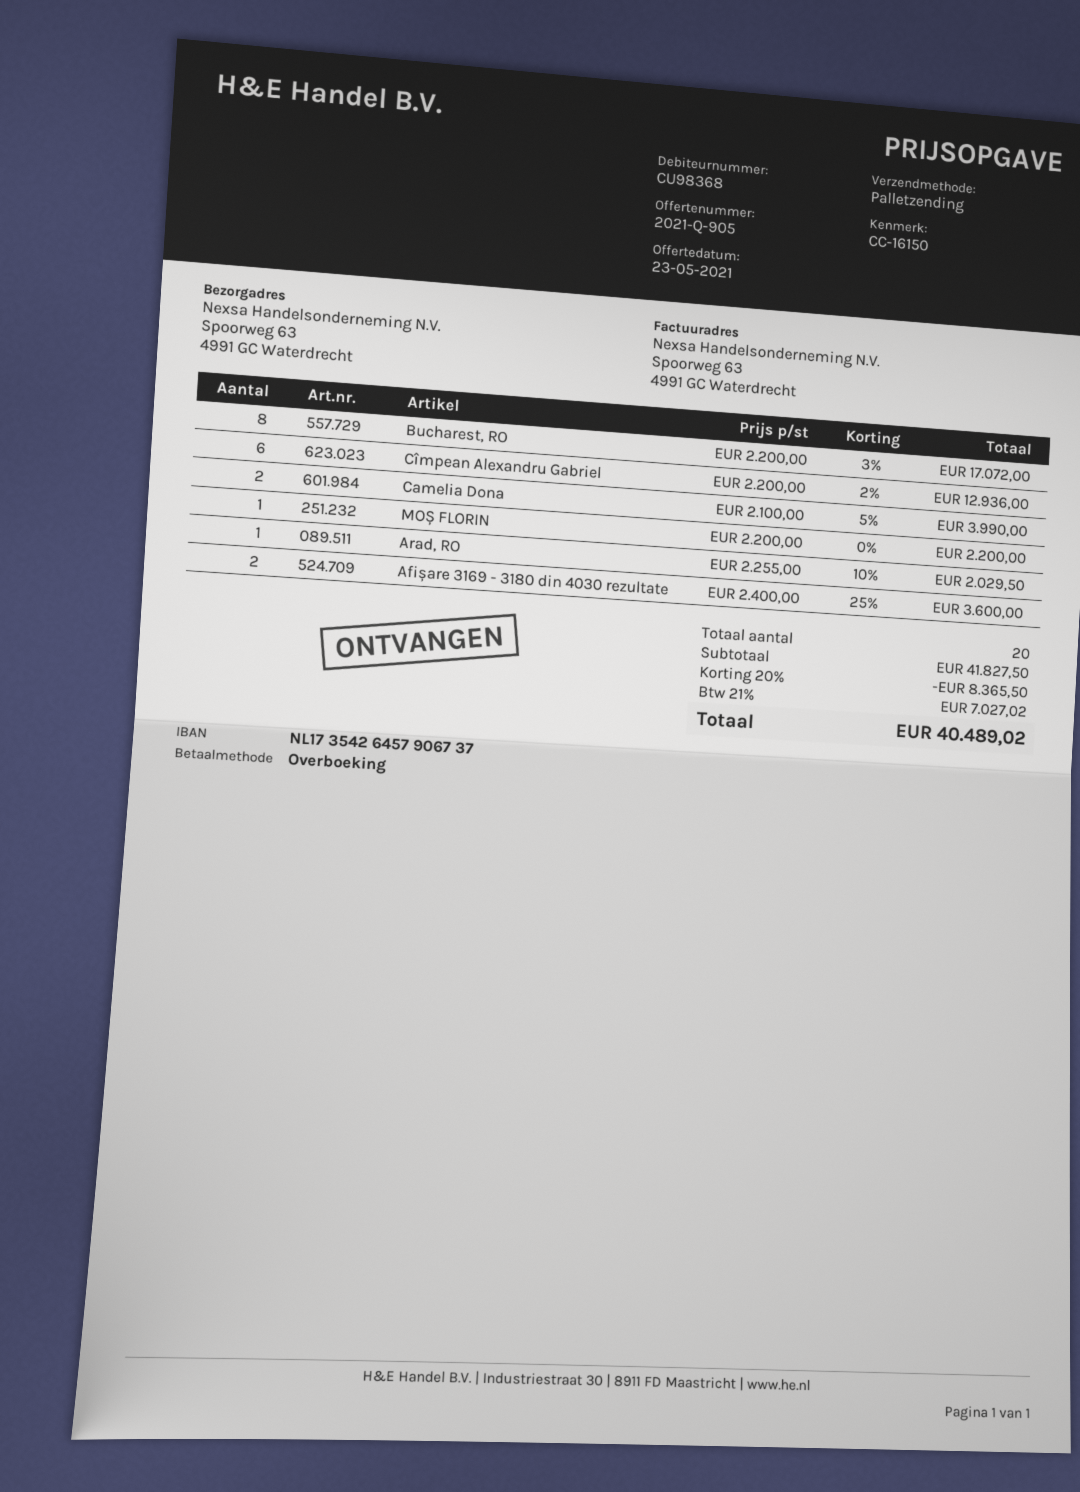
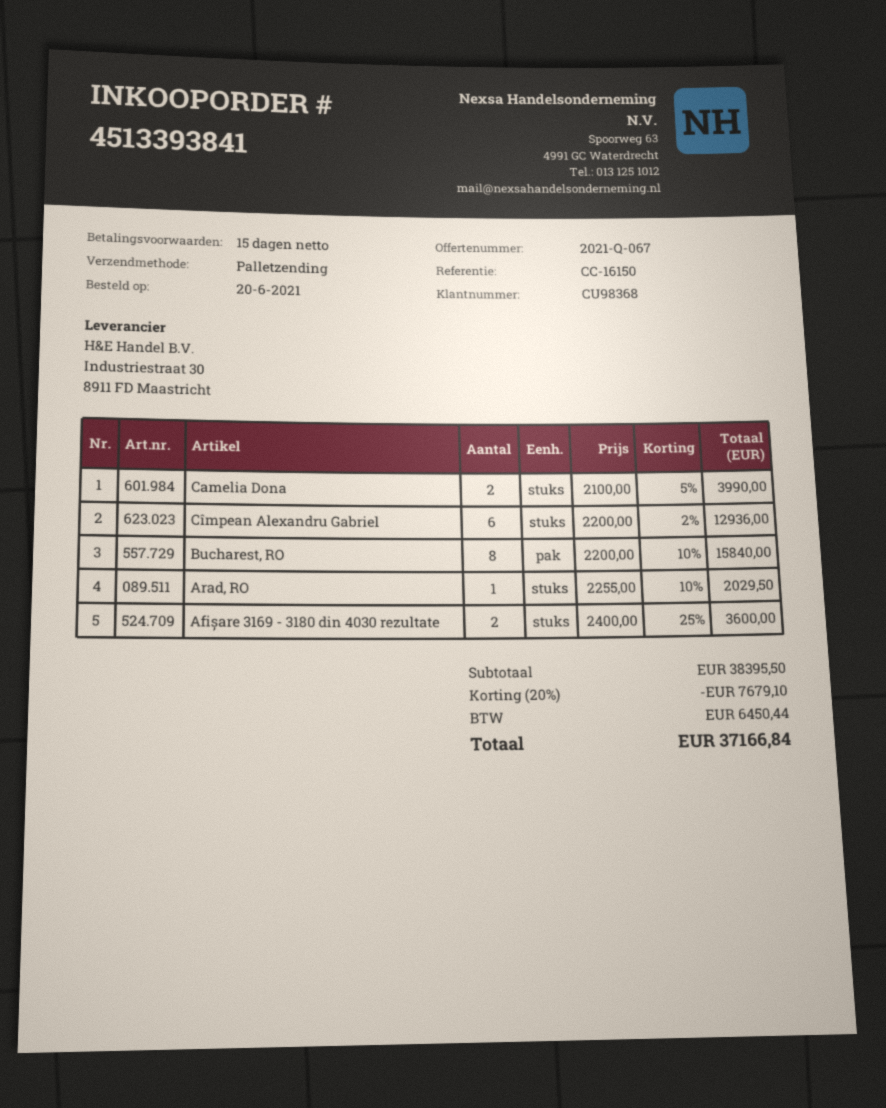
quote number: 2021-Q-905 -> 2021-Q-067
Bucharest, RO: 8 x 2200.00 - 3% = 17072.00 -> 8 x 2200.00 - 10% = 15840.00
MOȘ FLORIN: 1 x 2200.00 = 2200.00 -> none
subtotal: 41827.50 -> 38395.50
discount: 20% = 8365.50 -> 20% = 7679.10
tax: 7027.02 -> 6450.44
total: 40489.02 -> 37166.84

